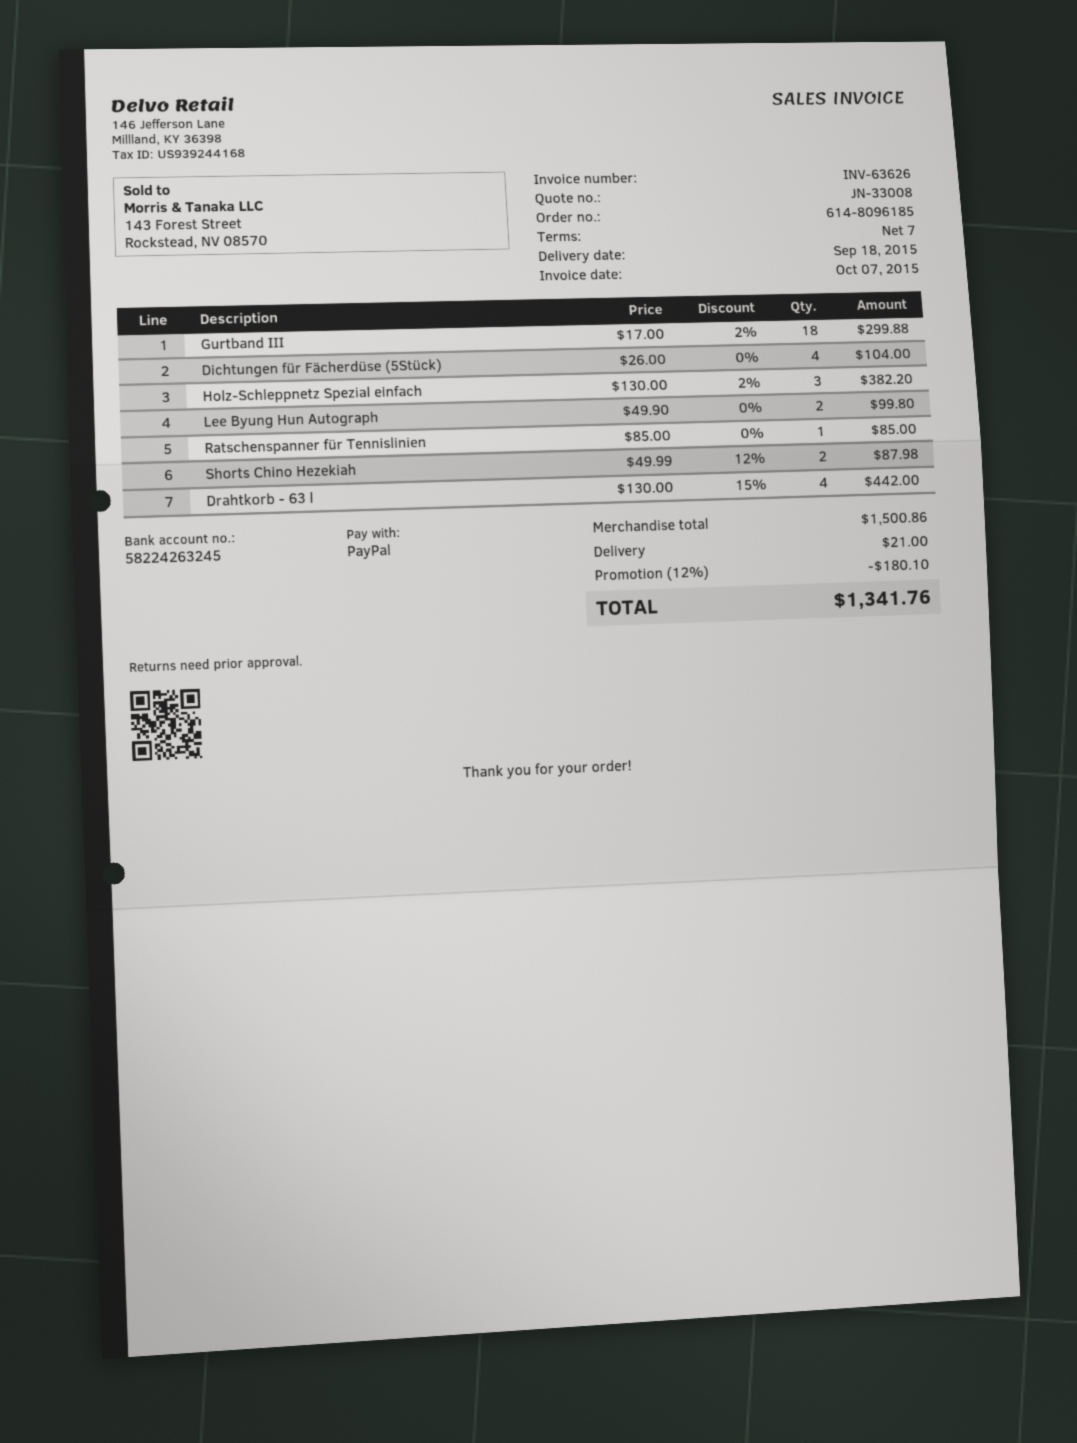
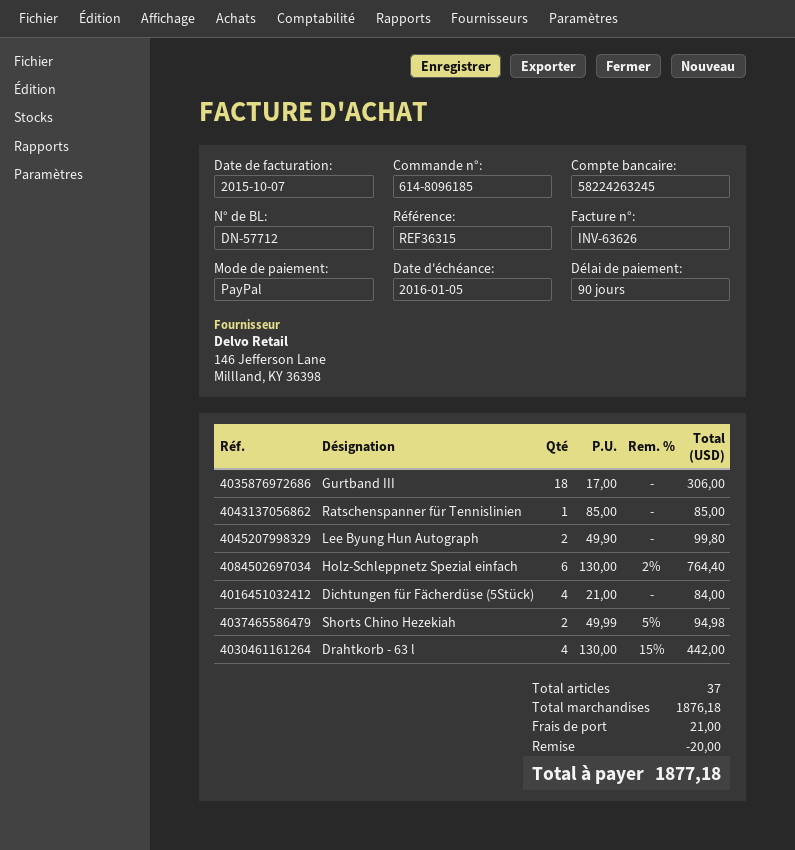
payment terms: 7 days -> 90 days
Gurtband III: 18 x 17.00 - 2% = 299.88 -> 18 x 17.00 = 306.00
Dichtungen für Fächerdüse (5Stück): 4 x 26.00 = 104.00 -> 4 x 21.00 = 84.00
Holz-Schleppnetz Spezial einfach: 3 x 130.00 - 2% = 382.20 -> 6 x 130.00 - 2% = 764.40
Shorts Chino Hezekiah: 2 x 49.99 - 12% = 87.98 -> 2 x 49.99 - 5% = 94.98
subtotal: 1500.86 -> 1876.18
discount: 180.10 -> 20.00
total: 1341.76 -> 1877.18

